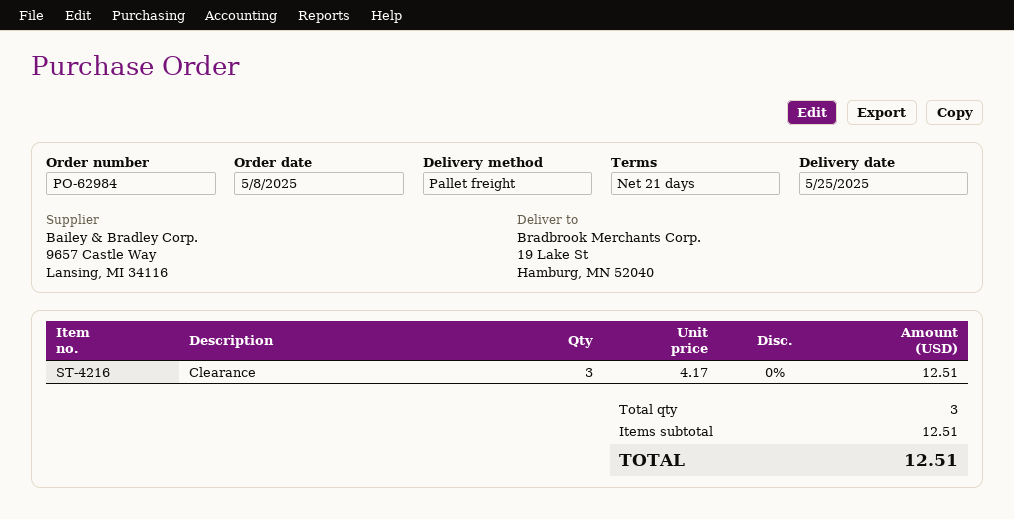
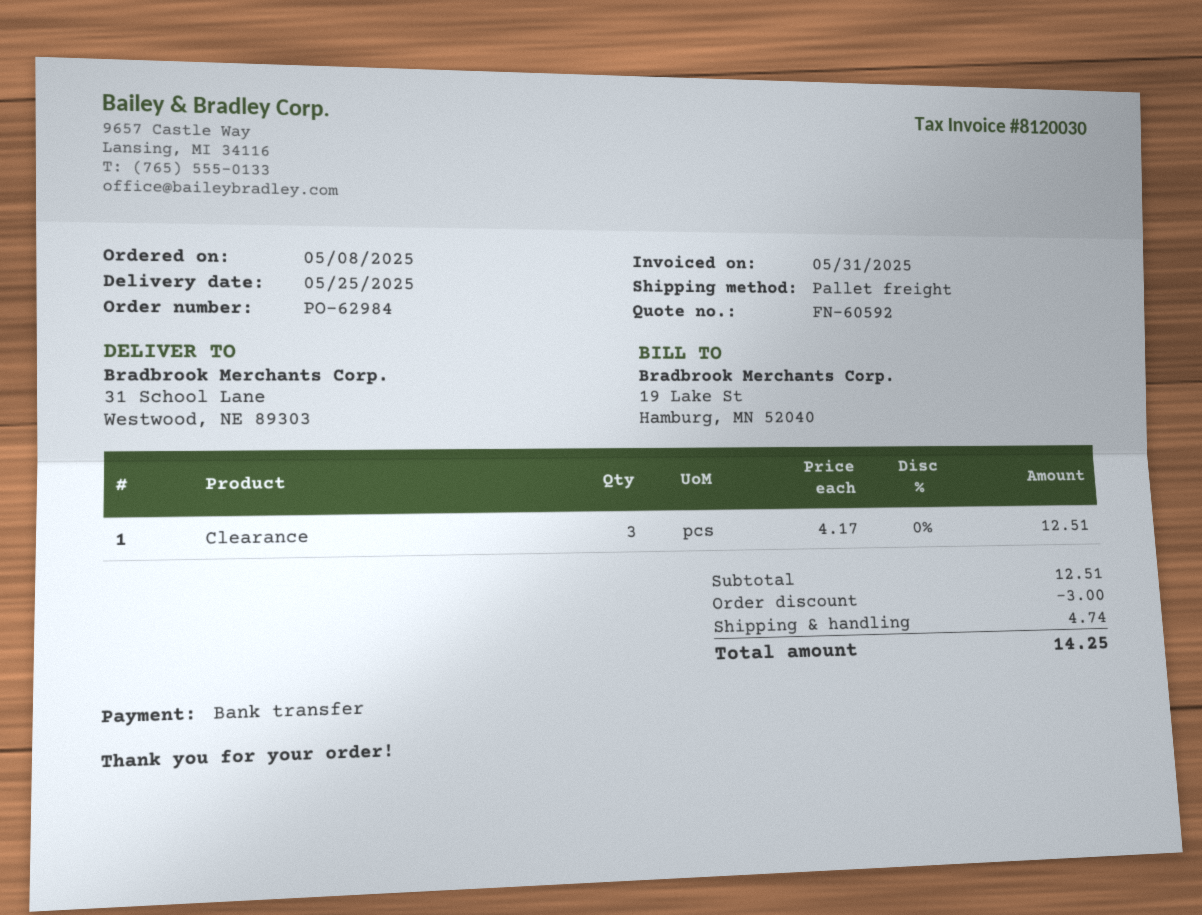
ship to: 19 Lake St, Hamburg, MN 52040 -> 31 School Lane, Westwood, NE 89303
discount: none -> 3.00
shipping: none -> 4.74
total: 12.51 -> 14.25

